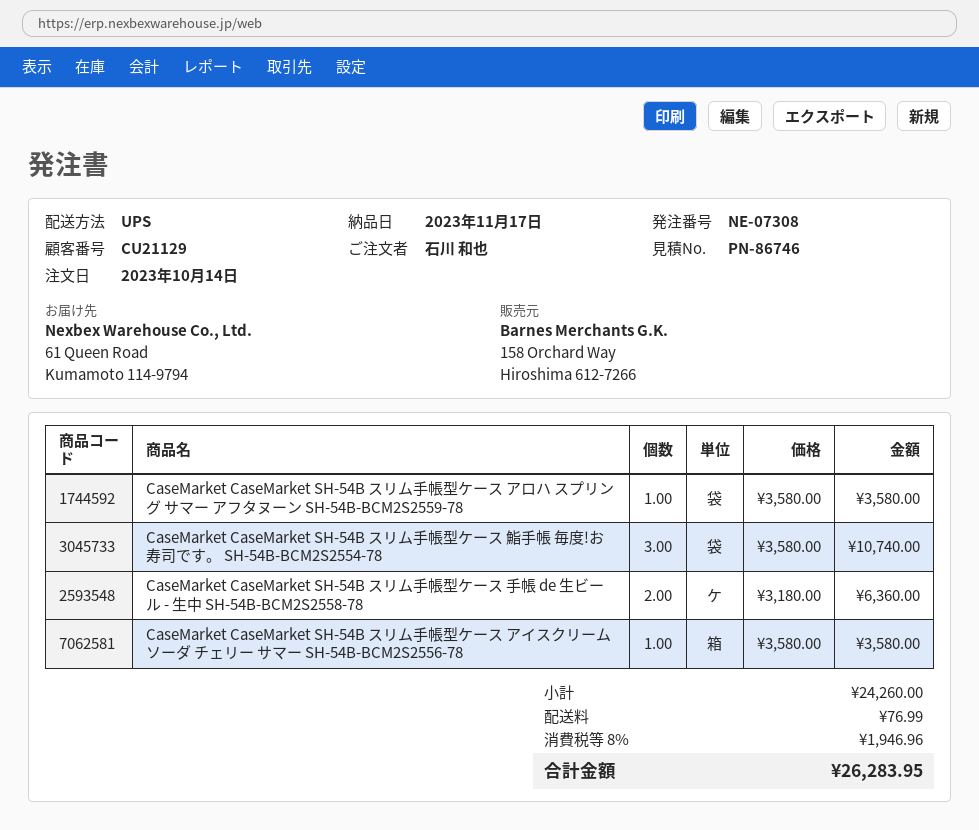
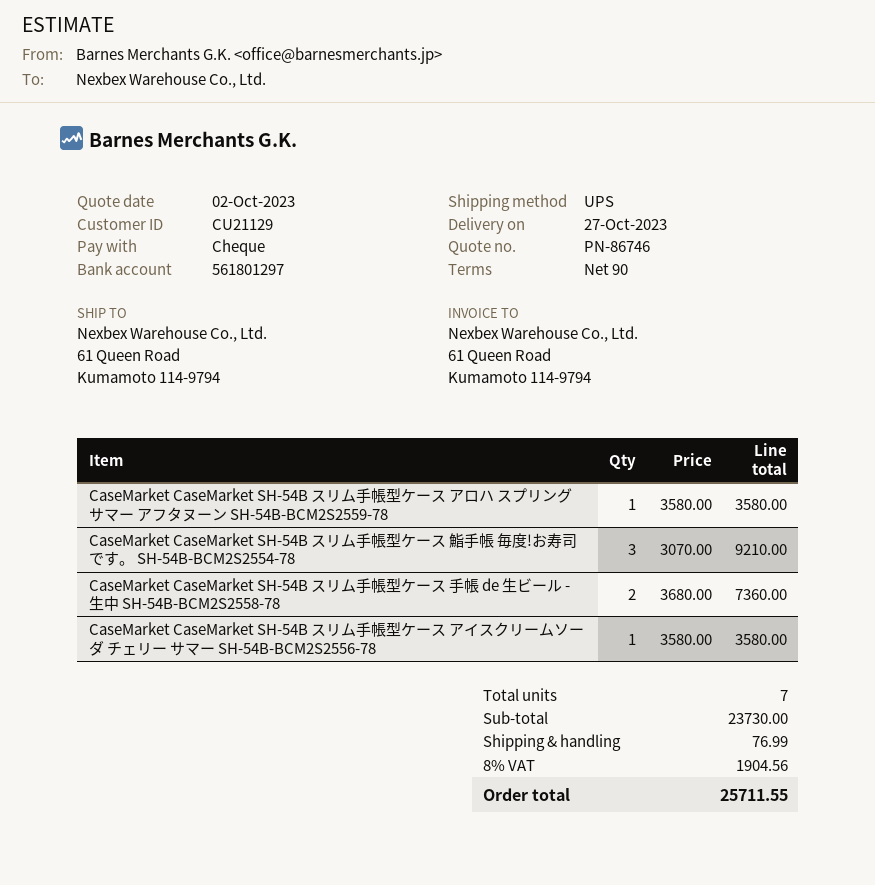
delivery date: 2023-11-17 -> 2023-10-27
CaseMarket CaseMarket SH-54B スリム手帳型ケース 鮨手帳 毎度!お寿司です。 SH-54B-BCM2S2554-78: 3 x 3580.00 = 10740.00 -> 3 x 3070.00 = 9210.00
CaseMarket CaseMarket SH-54B スリム手帳型ケース 手帳 de 生ビール - 生中 SH-54B-BCM2S2558-78: 2 x 3180.00 = 6360.00 -> 2 x 3680.00 = 7360.00
subtotal: 24260.00 -> 23730.00
tax: 8% = 1946.96 -> 8% = 1904.56
total: 26283.95 -> 25711.55

